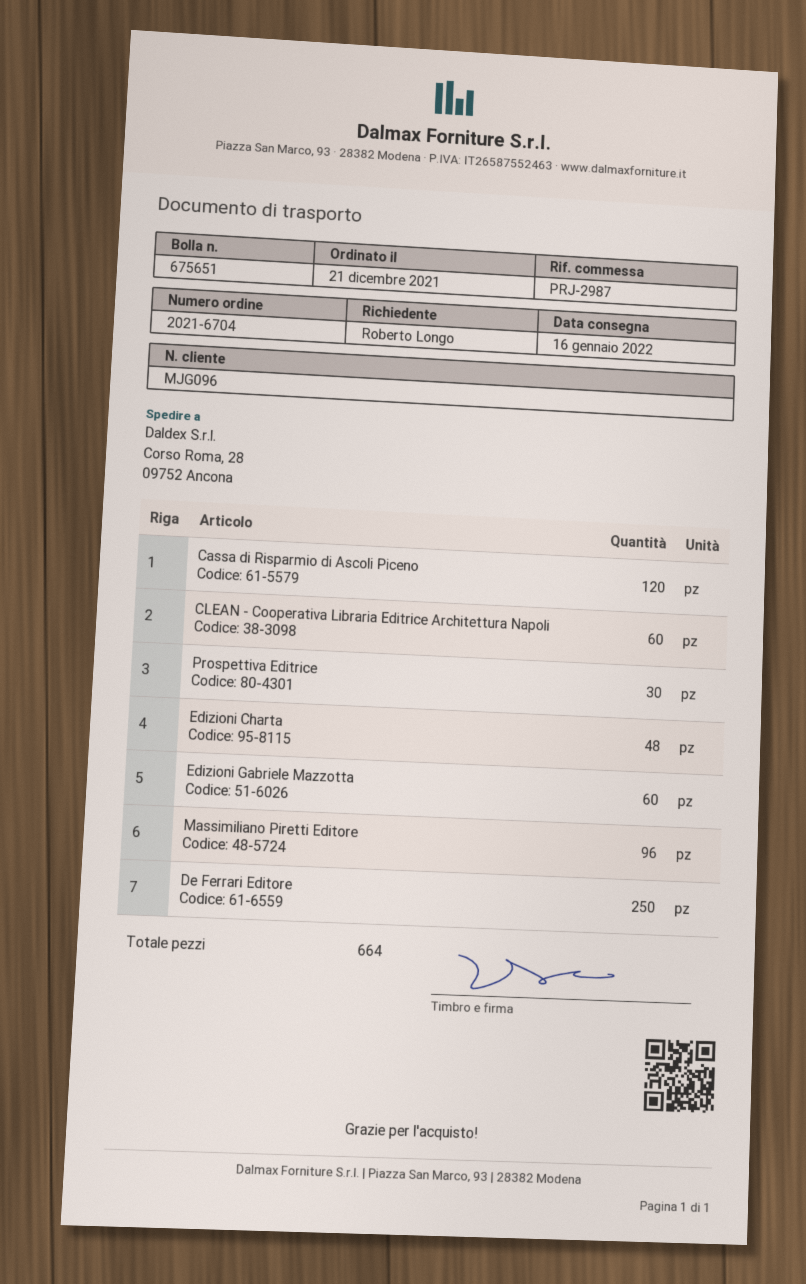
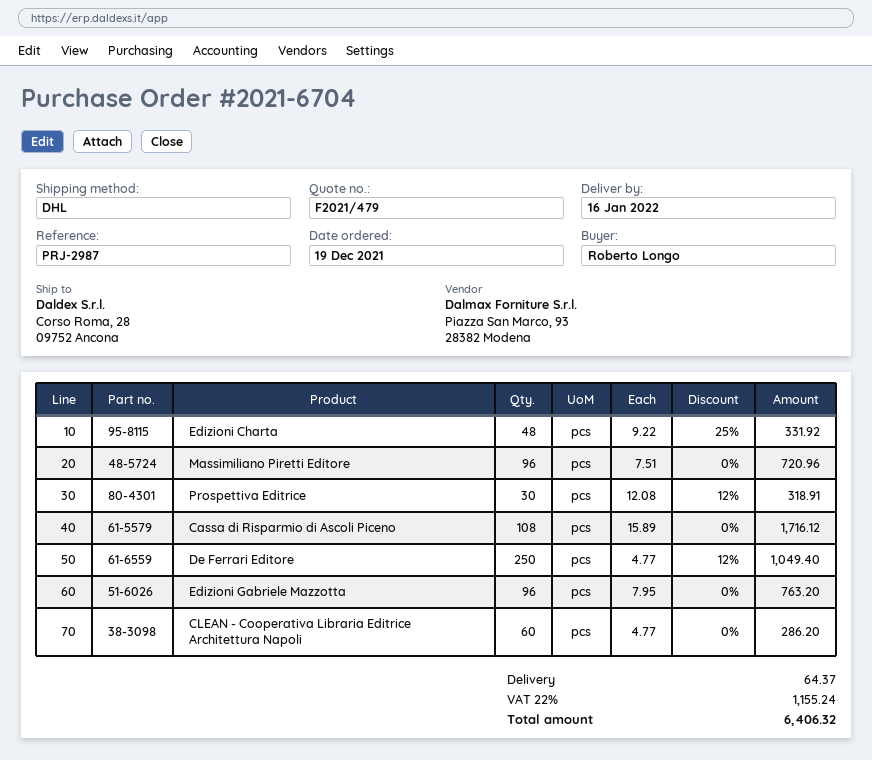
order date: 2021-12-21 -> 2021-12-19
Cassa di Risparmio di Ascoli Piceno: 120 -> 108
Edizioni Gabriele Mazzotta: 60 -> 96

